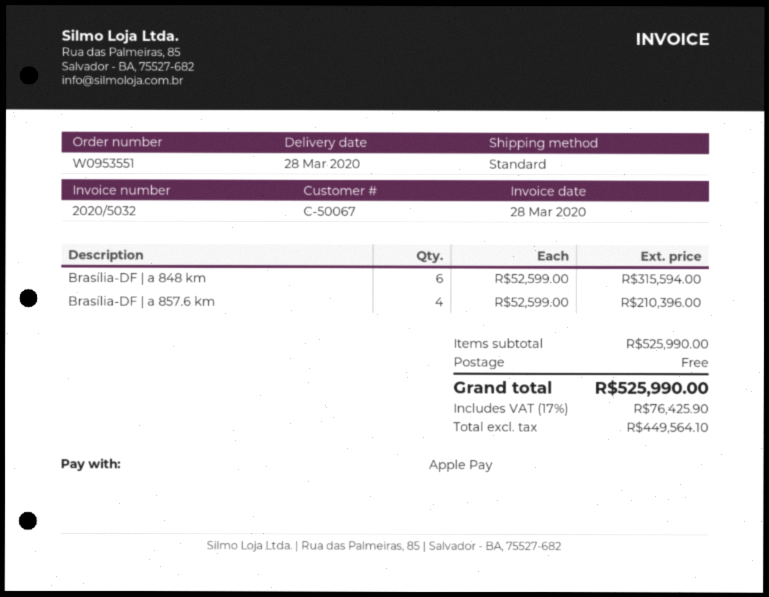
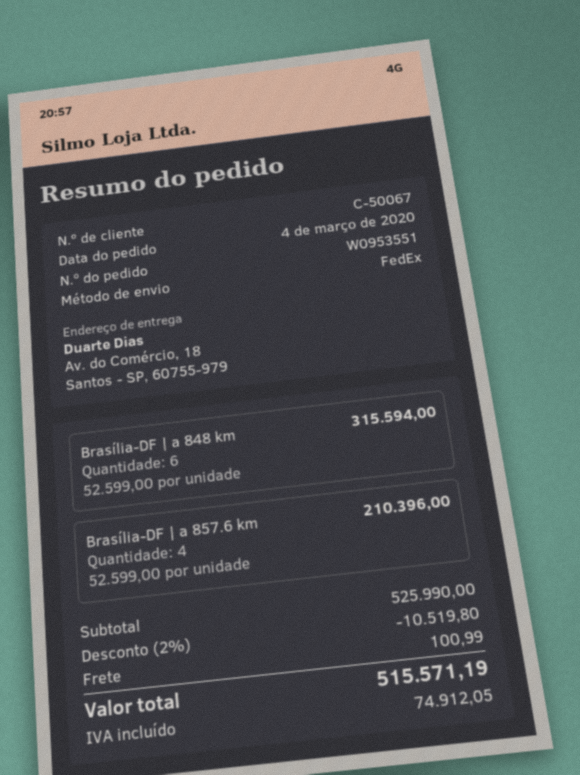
shipping method: standard -> FedEx
discount: none -> 2% = 10519.80
shipping: 0.00 -> 100.99
tax: 76425.90 -> 74912.05
total: 525990.00 -> 515571.19

